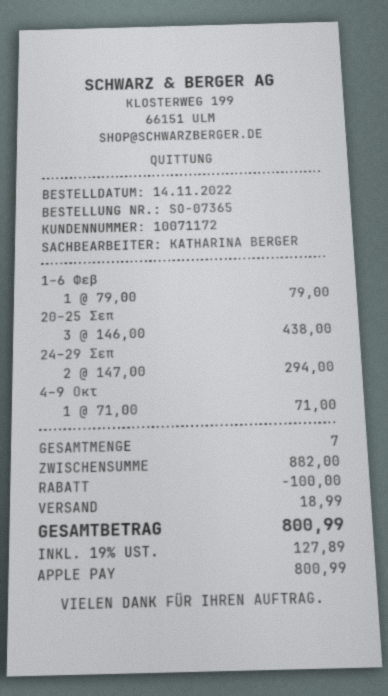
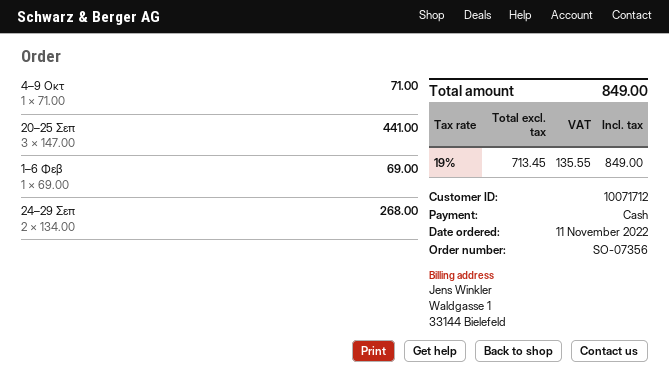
order number: SO-07365 -> SO-07356
order date: 2022-11-14 -> 2022-11-11
customer number: 10071172 -> 10071712
payment method: Apple Pay -> cash
1–6 Φεβ: 1 x 79.00 = 79.00 -> 1 x 69.00 = 69.00
20–25 Σεπ: 3 x 146.00 = 438.00 -> 3 x 147.00 = 441.00
24–29 Σεπ: 2 x 147.00 = 294.00 -> 2 x 134.00 = 268.00
discount: 100.00 -> none
shipping: 18.99 -> none
tax: 19% = 127.89 -> 19% = 135.55
total: 800.99 -> 849.00

